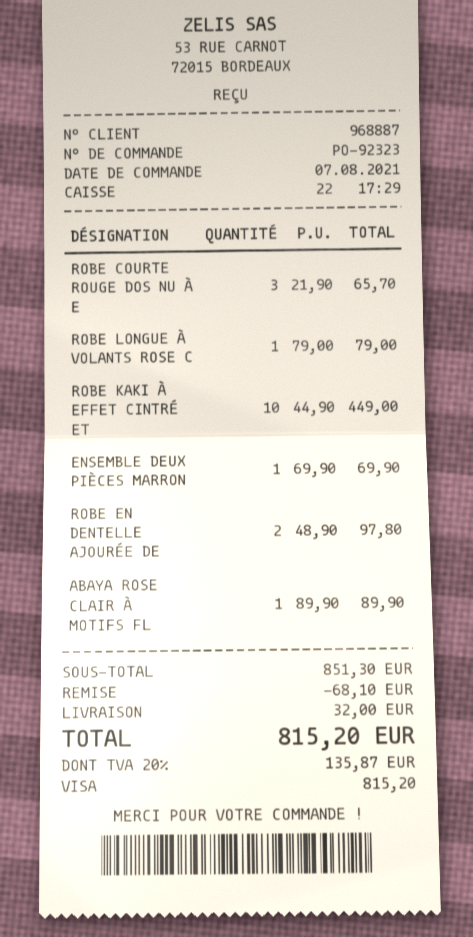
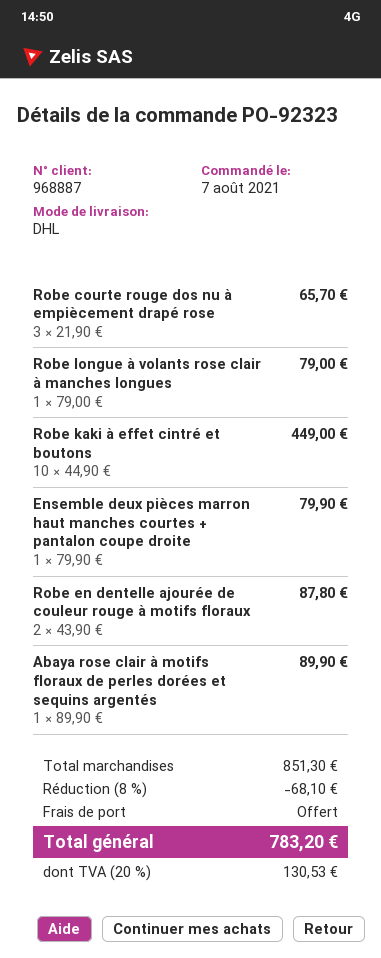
ENSEMBLE DEUX PIÈCES MARRON: 1 x 69.90 = 69.90 -> 1 x 79.90 = 79.90
ROBE EN DENTELLE AJOURÉE DE: 2 x 48.90 = 97.80 -> 2 x 43.90 = 87.80
shipping: 32.00 -> 0.00
tax: 20% = 135.87 -> 20% = 130.53
total: 815.20 -> 783.20

